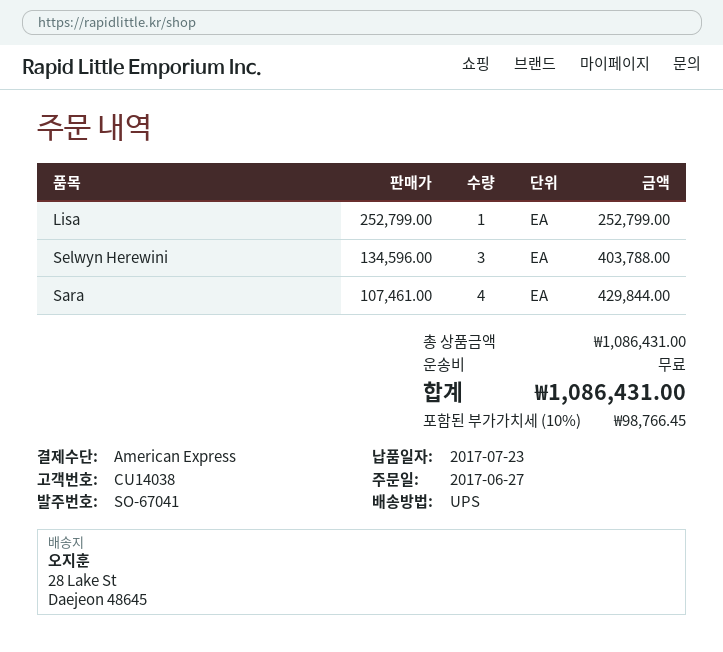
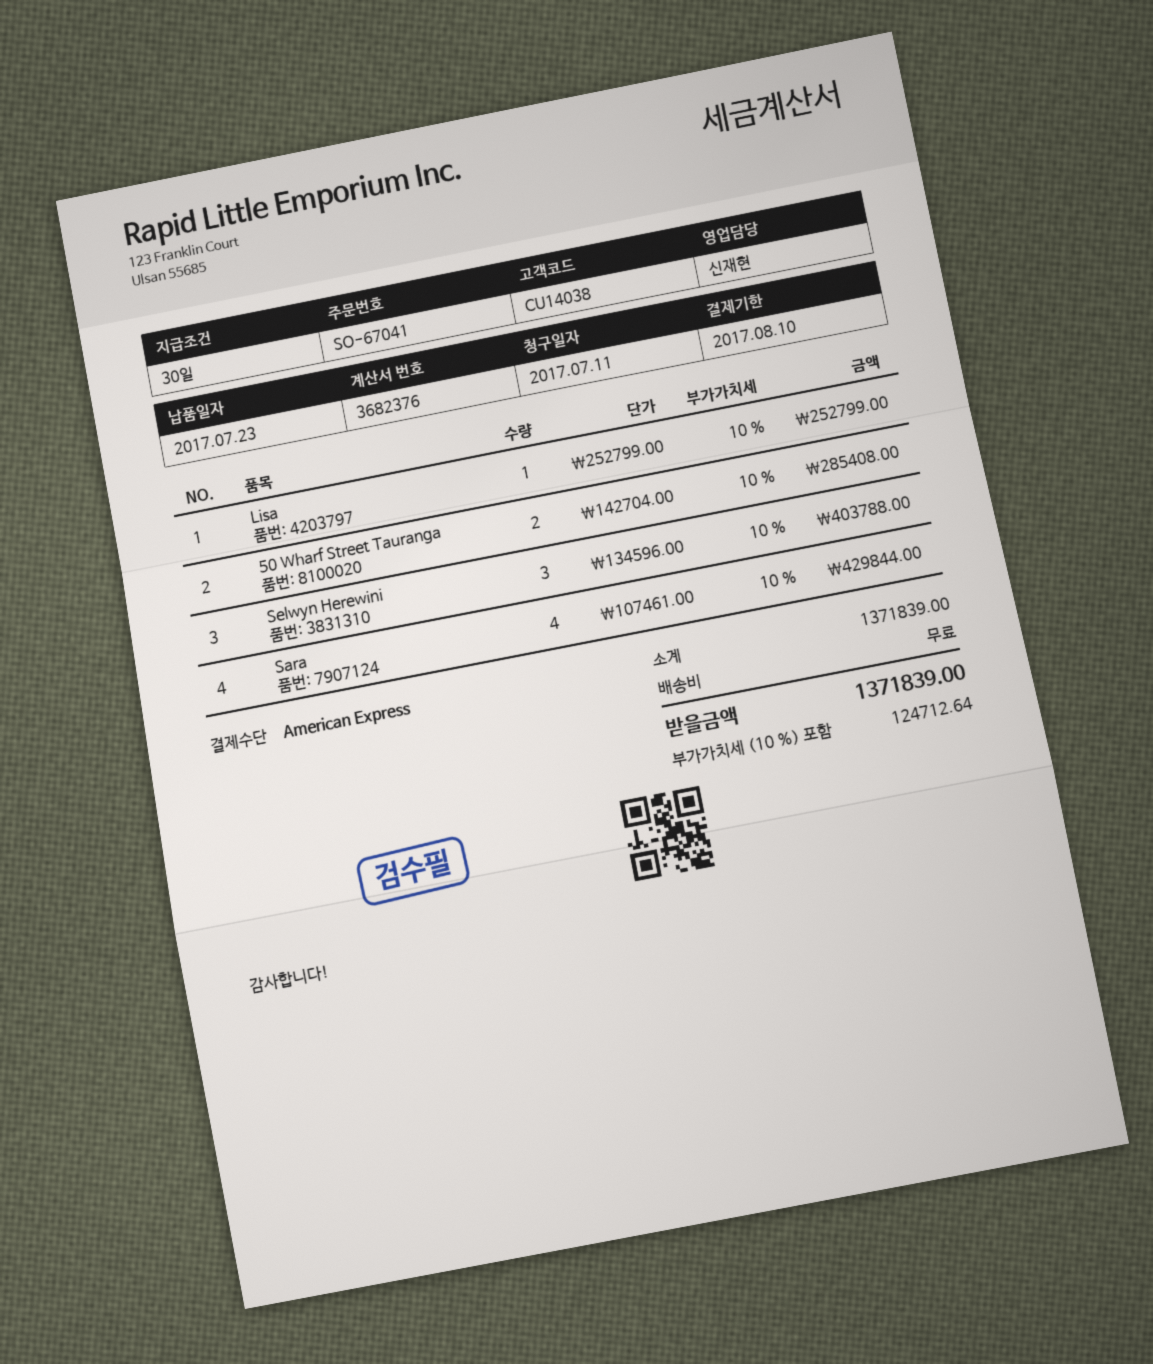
50 Wharf Street Tauranga: none -> 2 x 142704.00 = 285408.00
subtotal: 1086431.00 -> 1371839.00
tax: 10% = 98766.45 -> 10% = 124712.64
total: 1086431.00 -> 1371839.00

